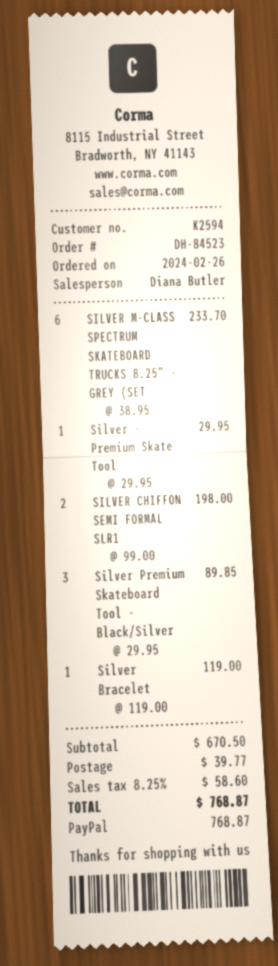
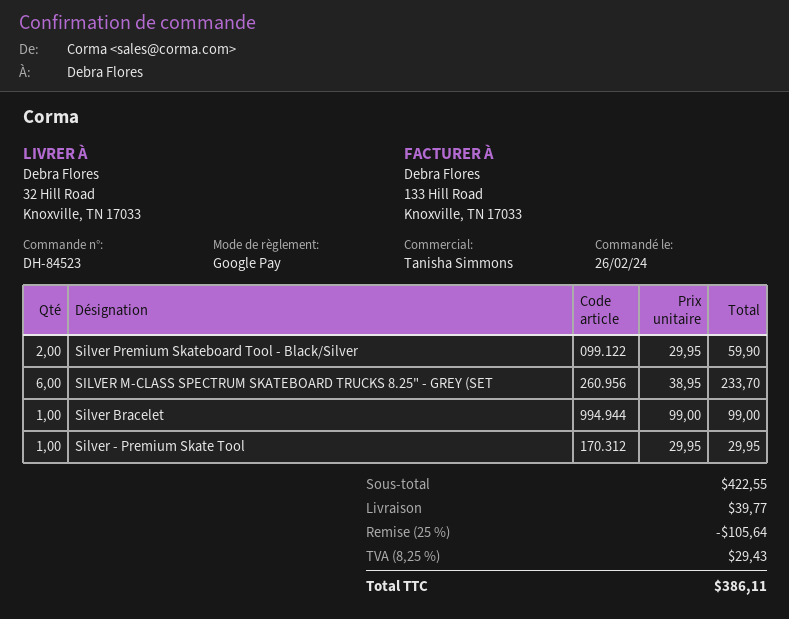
sales rep: Diana Butler -> Tanisha Simmons
payment method: PayPal -> Google Pay
SILVER CHIFFON SEMI FORMAL SLR1: 2 x 99.00 = 198.00 -> none
Silver Premium Skateboard Tool - Black/Silver: 3 x 29.95 = 89.85 -> 2 x 29.95 = 59.90
Silver Bracelet: 1 x 119.00 = 119.00 -> 1 x 99.00 = 99.00
subtotal: 670.50 -> 422.55
discount: none -> 25% = 105.64
tax: 8.25% = 58.60 -> 8.25% = 29.43
total: 768.87 -> 386.11

